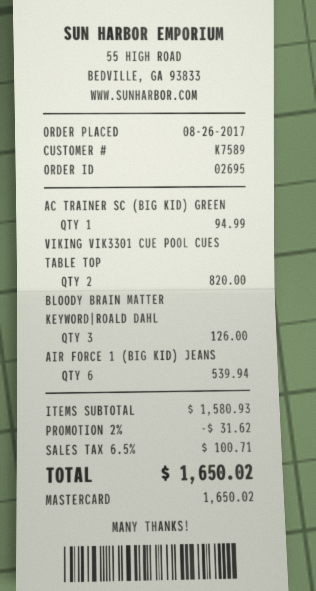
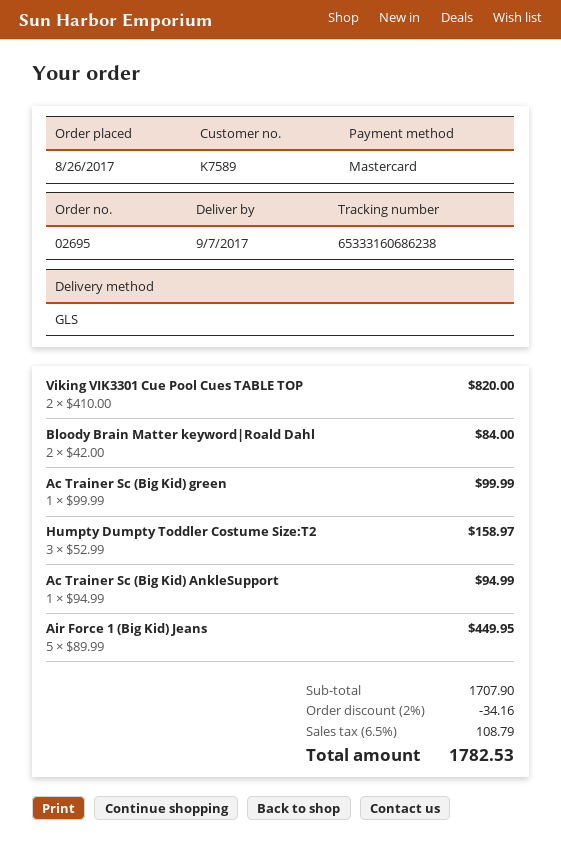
AC TRAINER SC (BIG KID) GREEN: 1 for 94.99 -> 1 for 99.99
BLOODY BRAIN MATTER KEYWORD|ROALD DAHL: 3 for 126.00 -> 2 for 84.00
AIR FORCE 1 (BIG KID) JEANS: 6 for 539.94 -> 5 for 449.95
Humpty Dumpty Toddler Costume Size:T2: none -> 3 for 158.97
Ac Trainer Sc (Big Kid) AnkleSupport: none -> 1 for 94.99
subtotal: 1580.93 -> 1707.90
discount: 2% = 31.62 -> 2% = 34.16
tax: 6.5% = 100.71 -> 6.5% = 108.79
total: 1650.02 -> 1782.53

